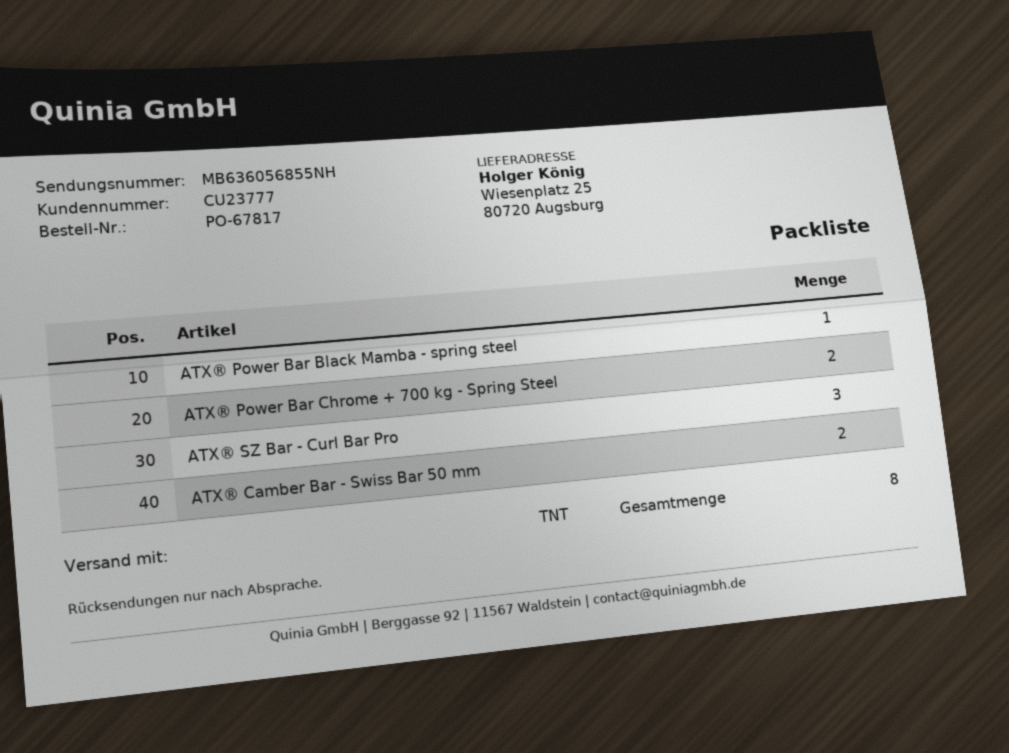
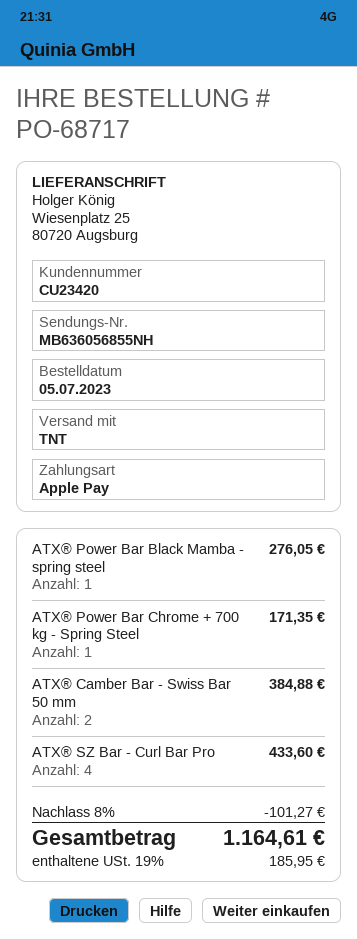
order number: PO-67817 -> PO-68717
customer number: CU23777 -> CU23420
ATX® Power Bar Chrome + 700 kg - Spring Steel: 2 -> 1
ATX® SZ Bar - Curl Bar Pro: 3 -> 4

